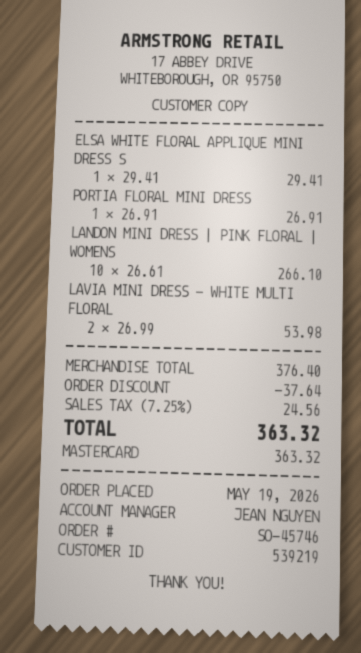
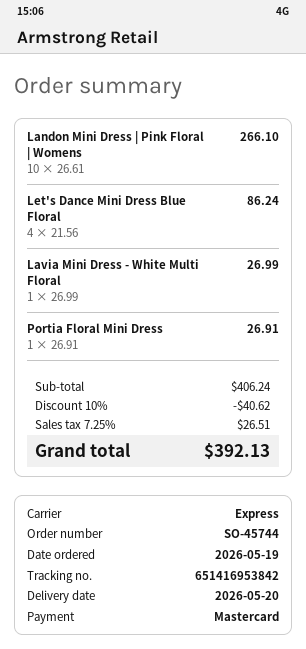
order number: SO-45746 -> SO-45744
ELSA WHITE FLORAL APPLIQUE MINI DRESS S: 1 x 29.41 = 29.41 -> none
LAVIA MINI DRESS - WHITE MULTI FLORAL: 2 x 26.99 = 53.98 -> 1 x 26.99 = 26.99
Let's Dance Mini Dress Blue Floral: none -> 4 x 21.56 = 86.24
subtotal: 376.40 -> 406.24
discount: 37.64 -> 40.62
tax: 7.25% = 24.56 -> 7.25% = 26.51
total: 363.32 -> 392.13

